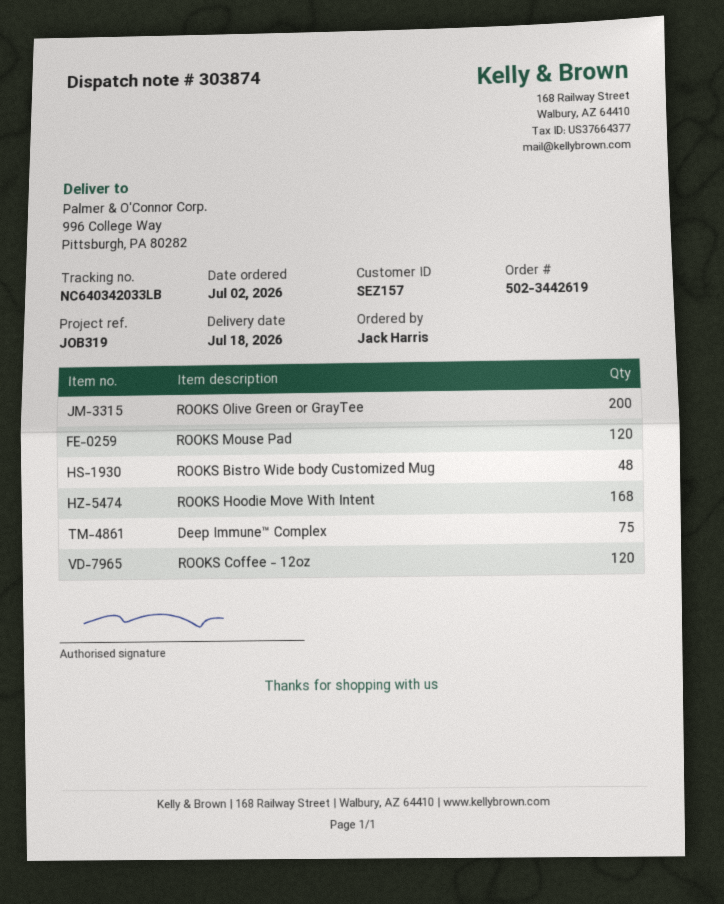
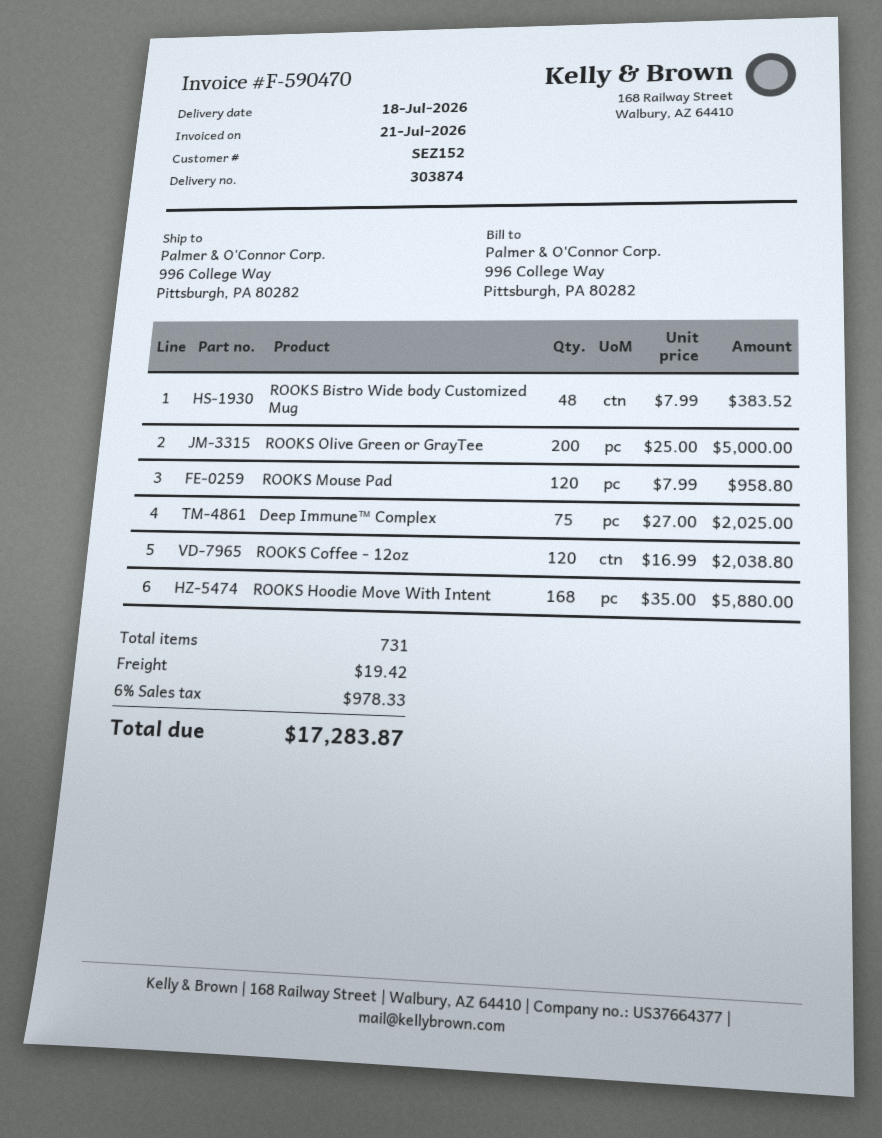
customer number: SEZ157 -> SEZ152

